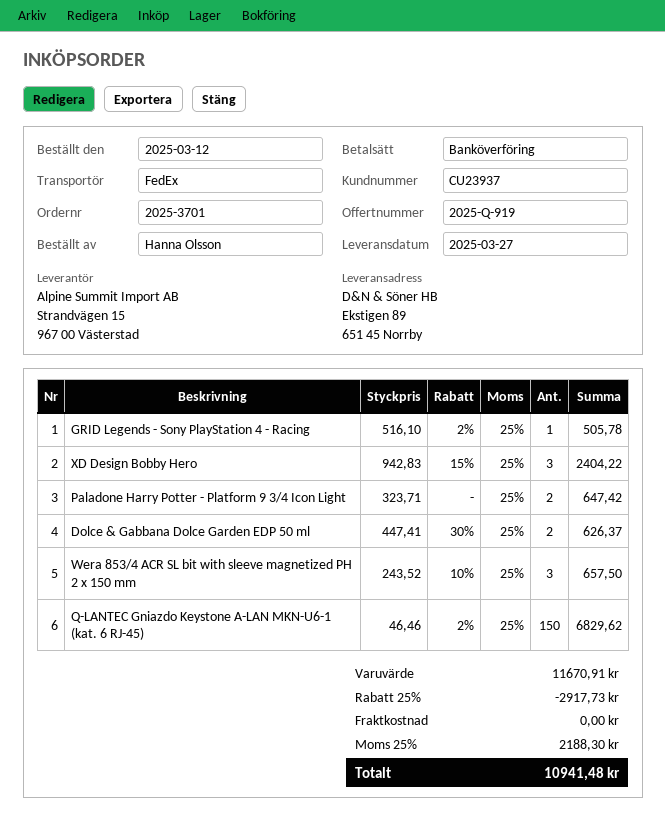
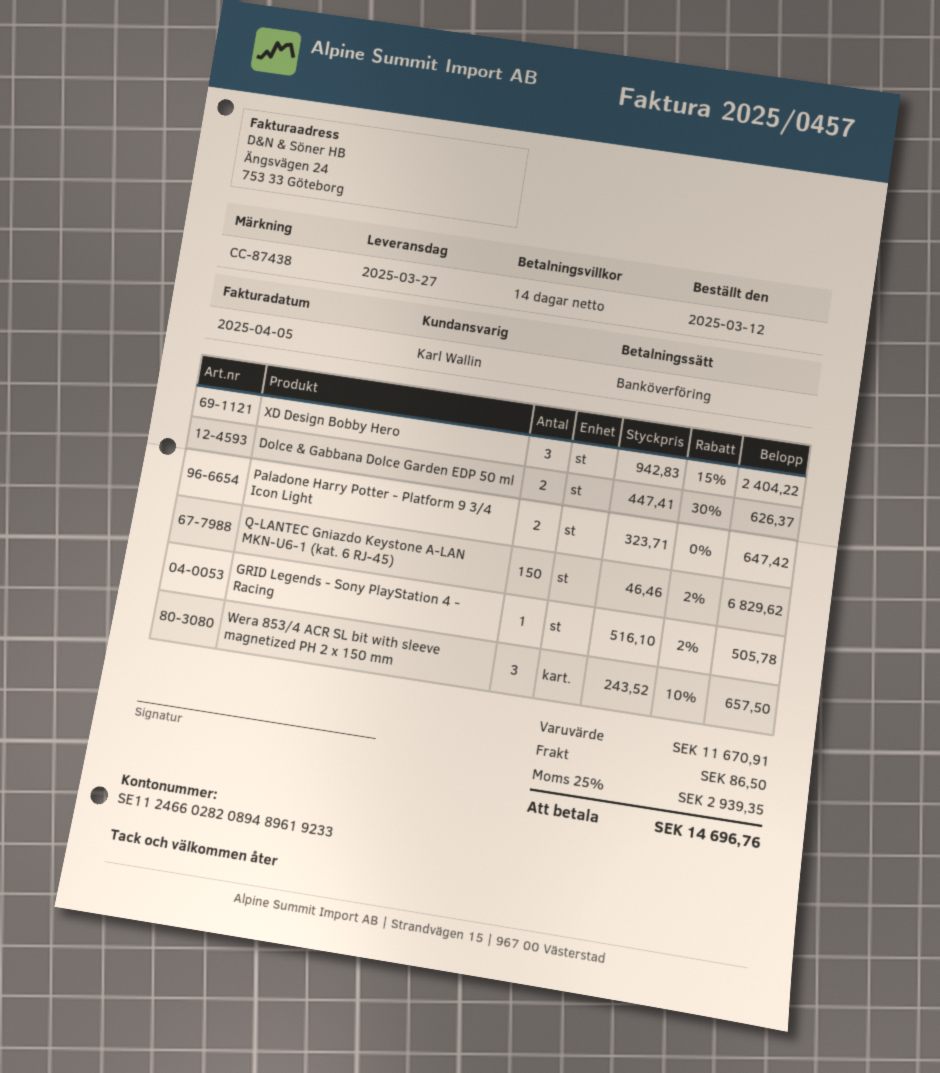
discount: 25% = 2917.73 -> none
shipping: 0.00 -> 86.50
tax: 25% = 2188.30 -> 25% = 2939.35
total: 10941.48 -> 14696.76

